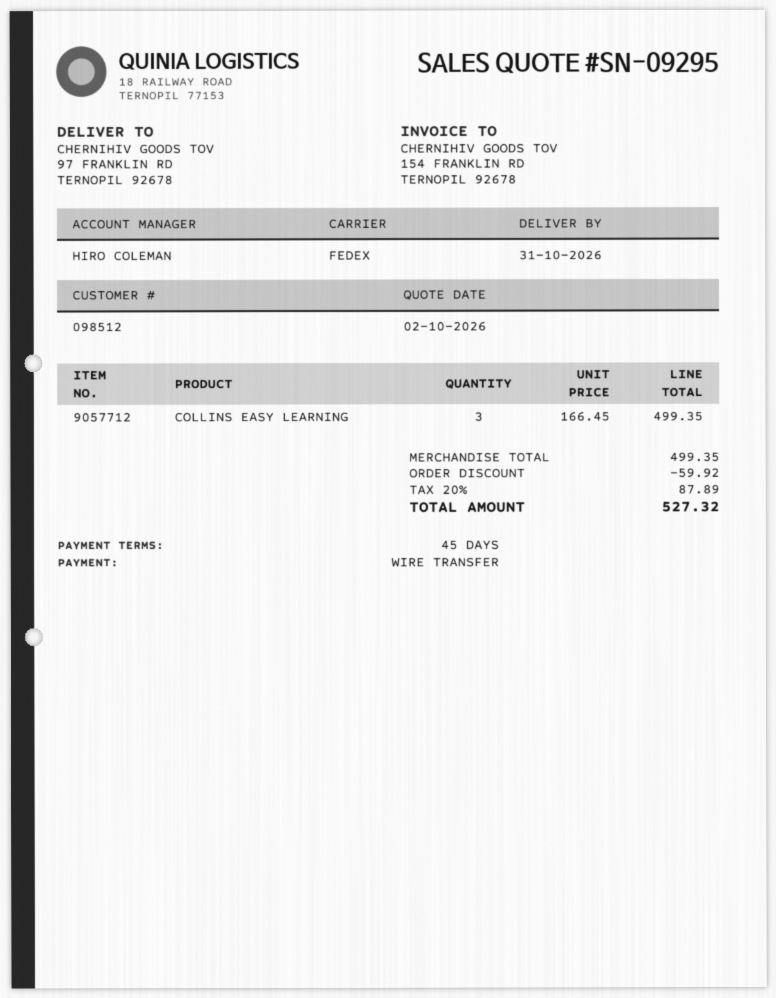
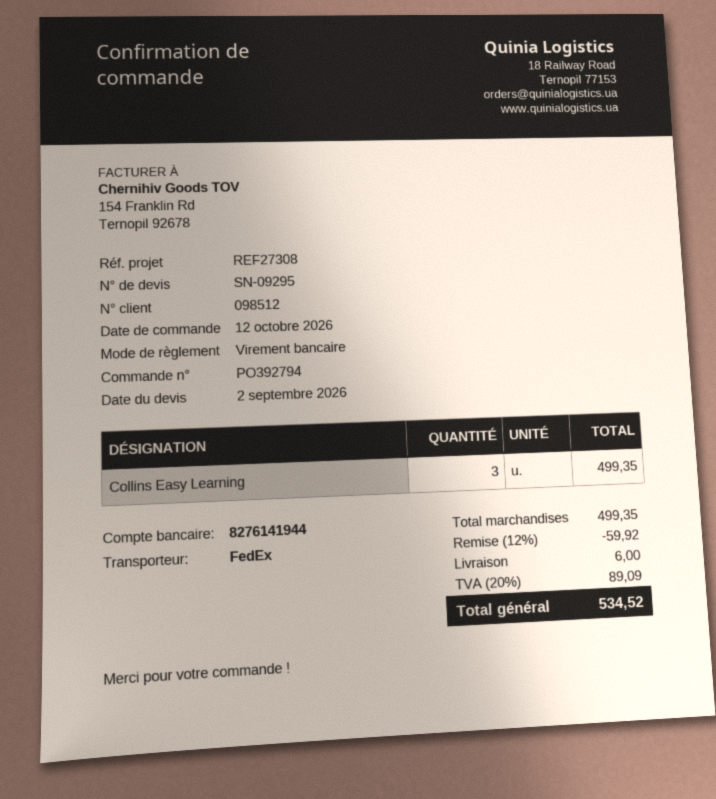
quote date: 2026-10-02 -> 2026-09-02
shipping: none -> 6.00
tax: 20% = 87.89 -> 20% = 89.09
total: 527.32 -> 534.52

